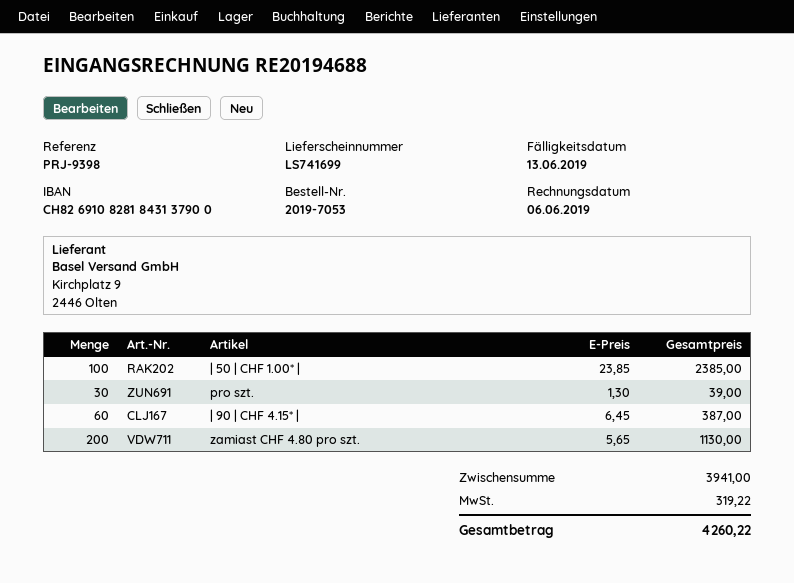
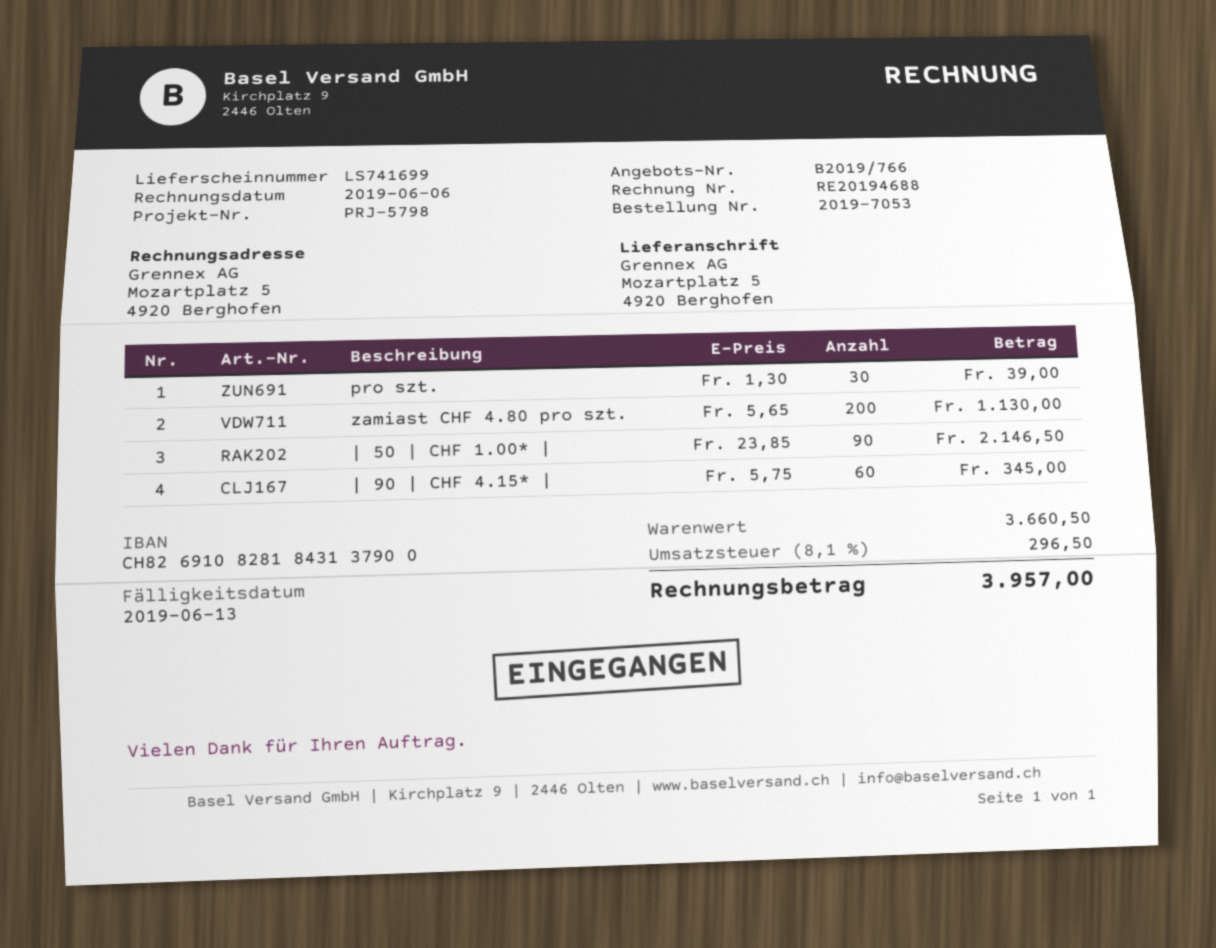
reference: PRJ-9398 -> PRJ-5798
| 50 | CHF 1.00* |: 100 x 23.85 = 2385.00 -> 90 x 23.85 = 2146.50
| 90 | CHF 4.15* |: 60 x 6.45 = 387.00 -> 60 x 5.75 = 345.00
subtotal: 3941.00 -> 3660.50
tax: 319.22 -> 296.50
total: 4260.22 -> 3957.00

